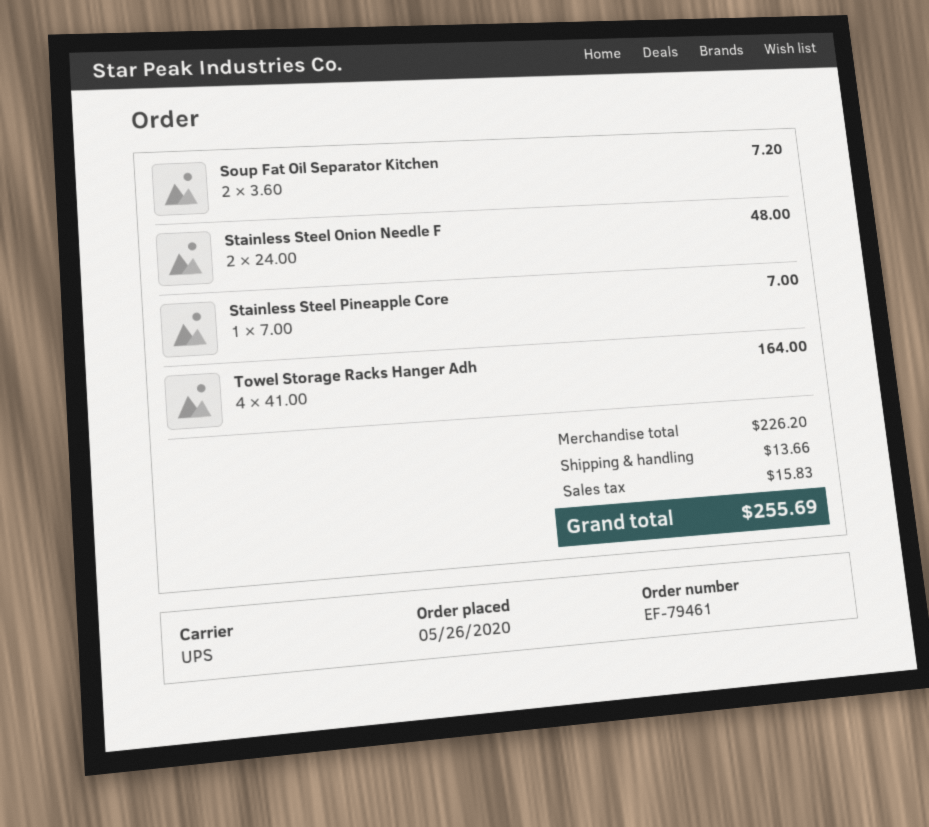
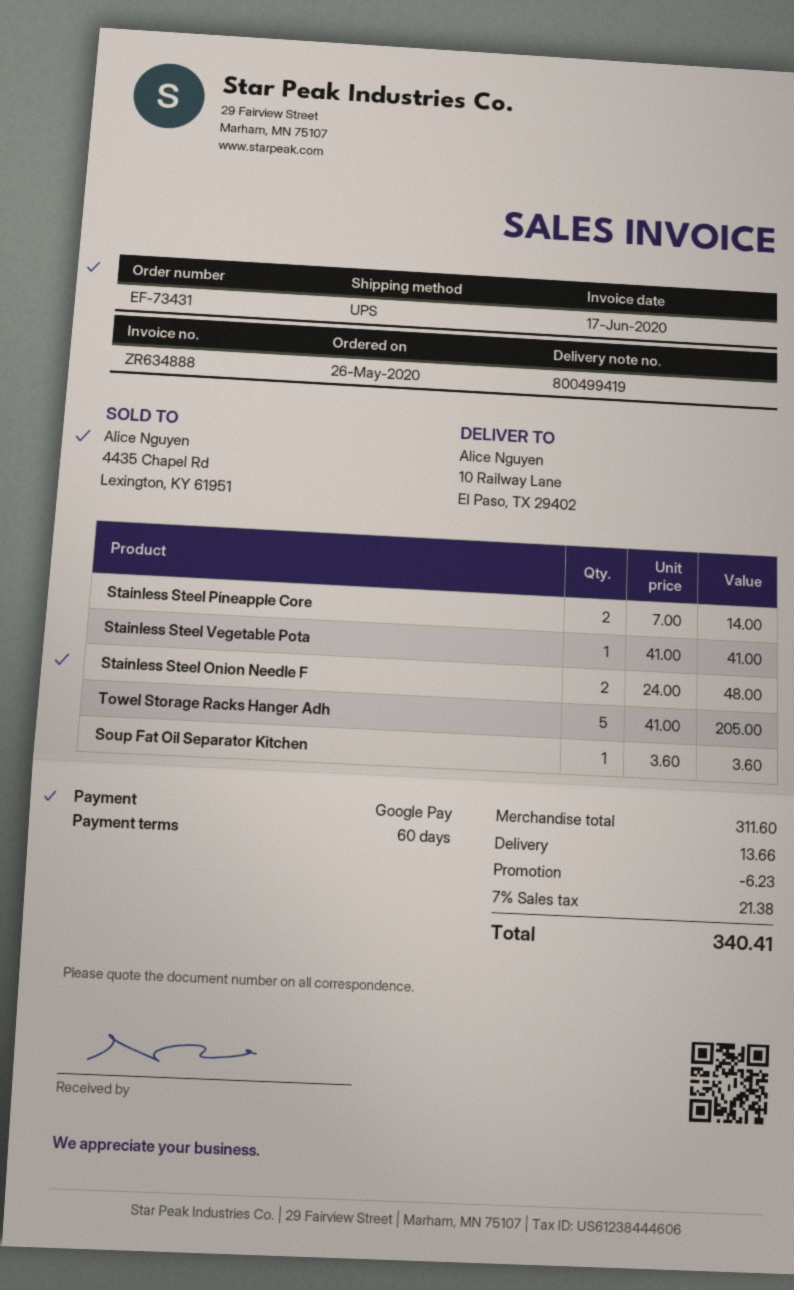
order number: EF-79461 -> EF-73431
Soup Fat Oil Separator Kitchen: 2 x 3.60 = 7.20 -> 1 x 3.60 = 3.60
Stainless Steel Pineapple Core: 1 x 7.00 = 7.00 -> 2 x 7.00 = 14.00
Towel Storage Racks Hanger Adh: 4 x 41.00 = 164.00 -> 5 x 41.00 = 205.00
Stainless Steel Vegetable Pota: none -> 1 x 41.00 = 41.00
subtotal: 226.20 -> 311.60
discount: none -> 6.23
tax: 15.83 -> 21.38
total: 255.69 -> 340.41

